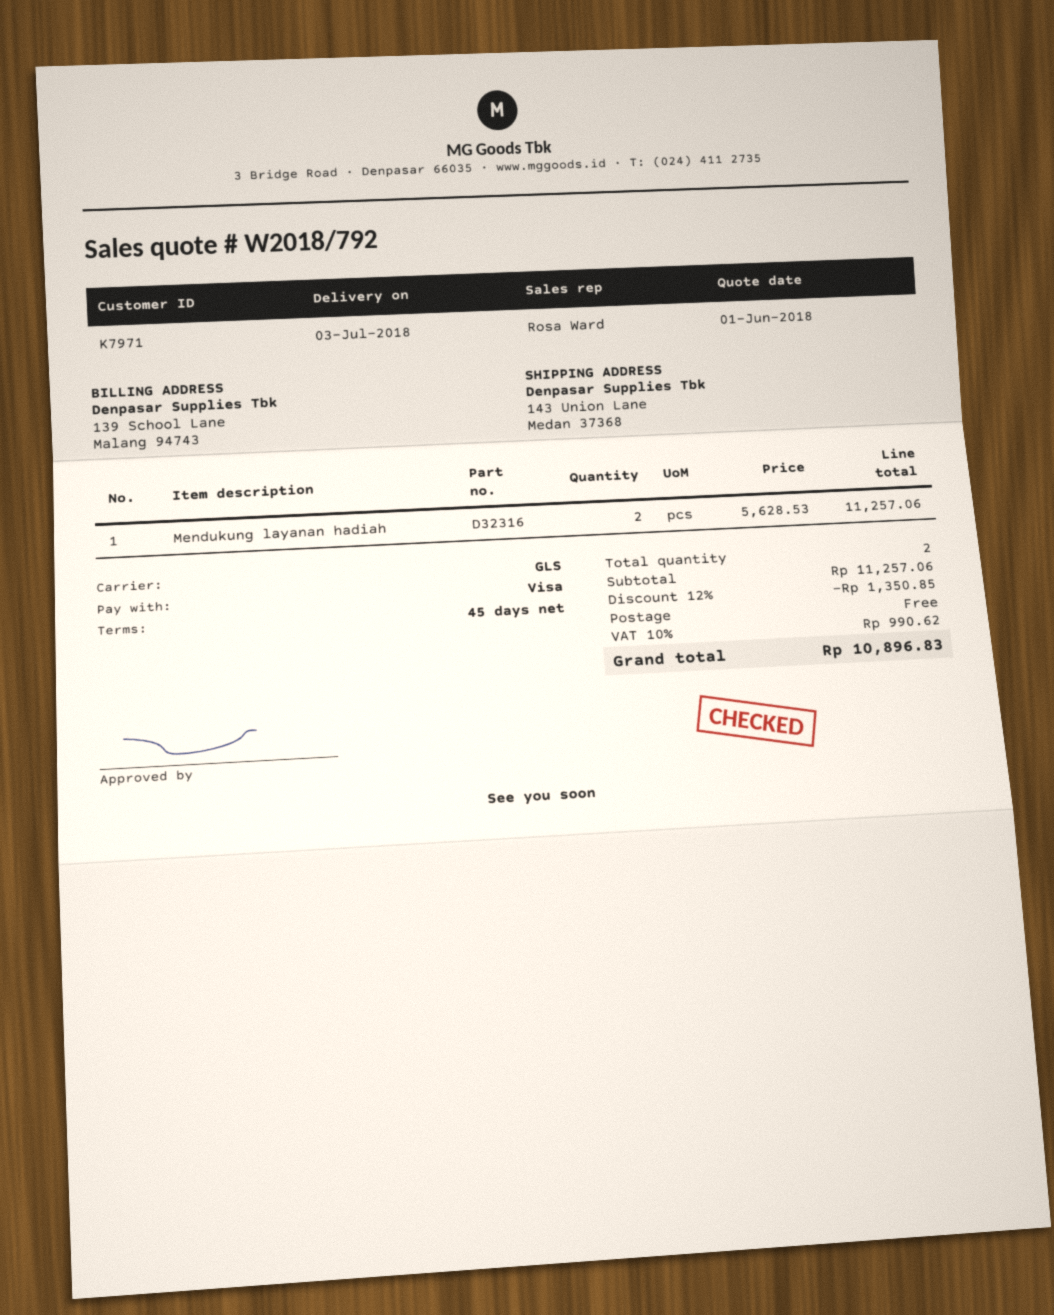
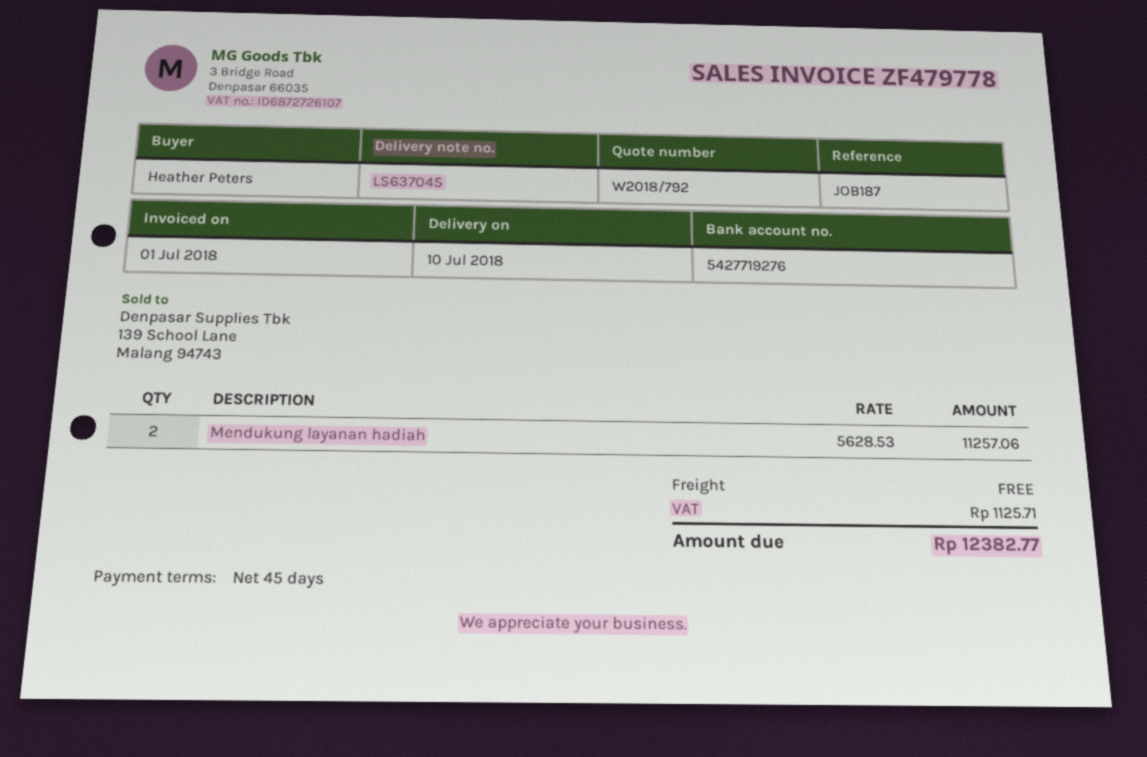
delivery date: 2018-07-03 -> 2018-07-10
discount: 12% = 1350.85 -> none
tax: 990.62 -> 1125.71
total: 10896.83 -> 12382.77

